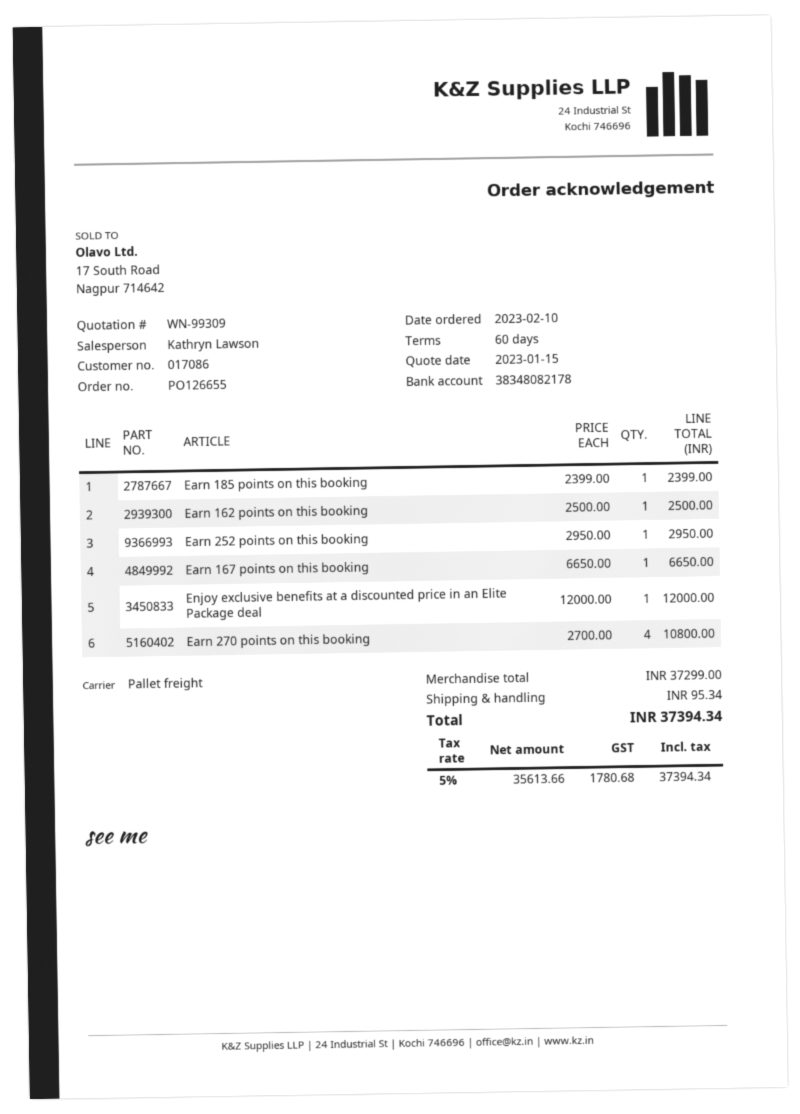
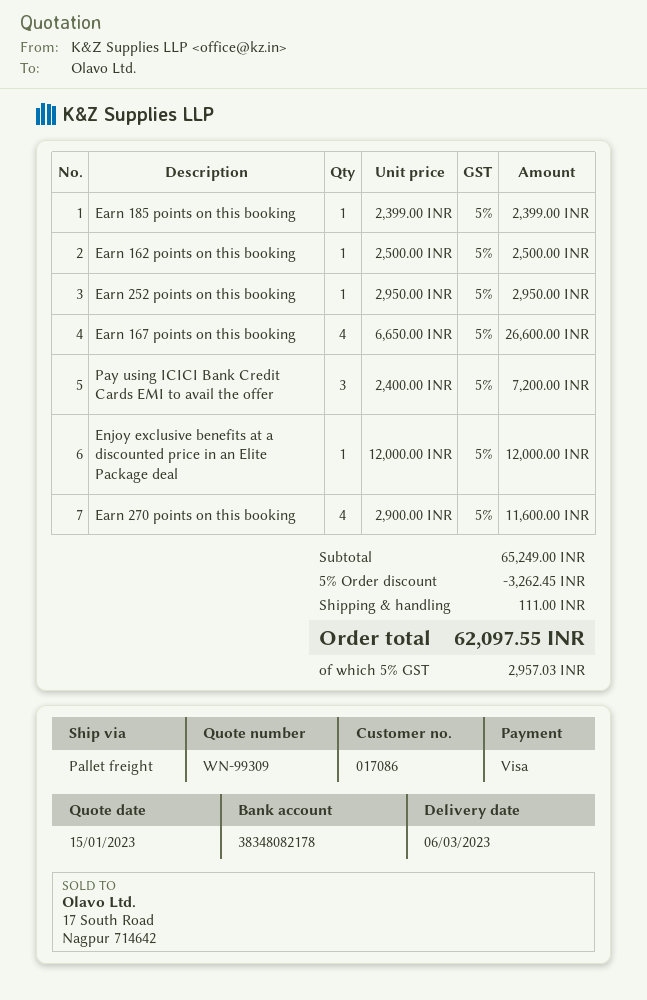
Earn 167 points on this booking: 1 x 6650.00 = 6650.00 -> 4 x 6650.00 = 26600.00
Earn 270 points on this booking: 4 x 2700.00 = 10800.00 -> 4 x 2900.00 = 11600.00
Pay using ICICI Bank Credit Cards EMI to avail the offer: none -> 3 x 2400.00 = 7200.00
subtotal: 37299.00 -> 65249.00
discount: none -> 5% = 3262.45
shipping: 95.34 -> 111.00
tax: 5% = 1780.68 -> 5% = 2957.03
total: 37394.34 -> 62097.55

